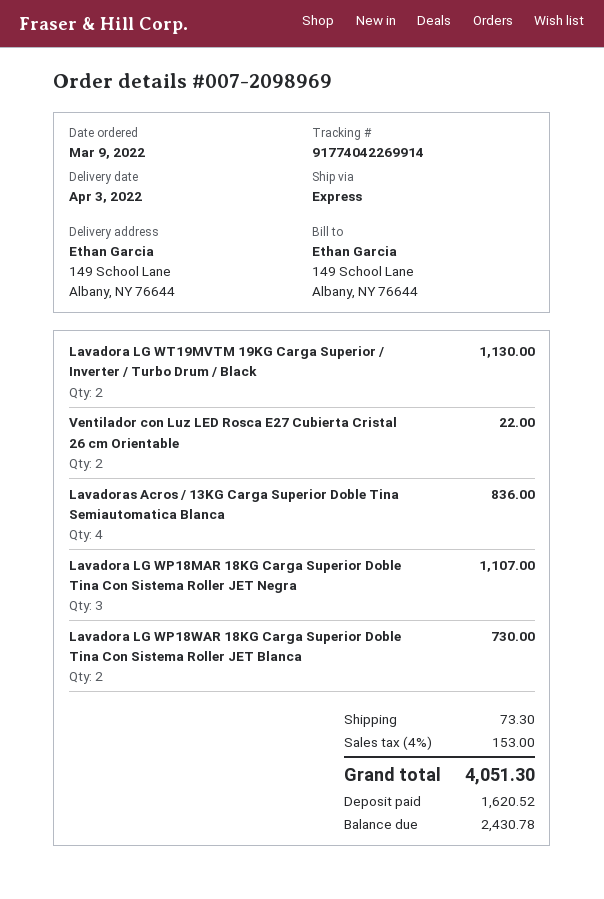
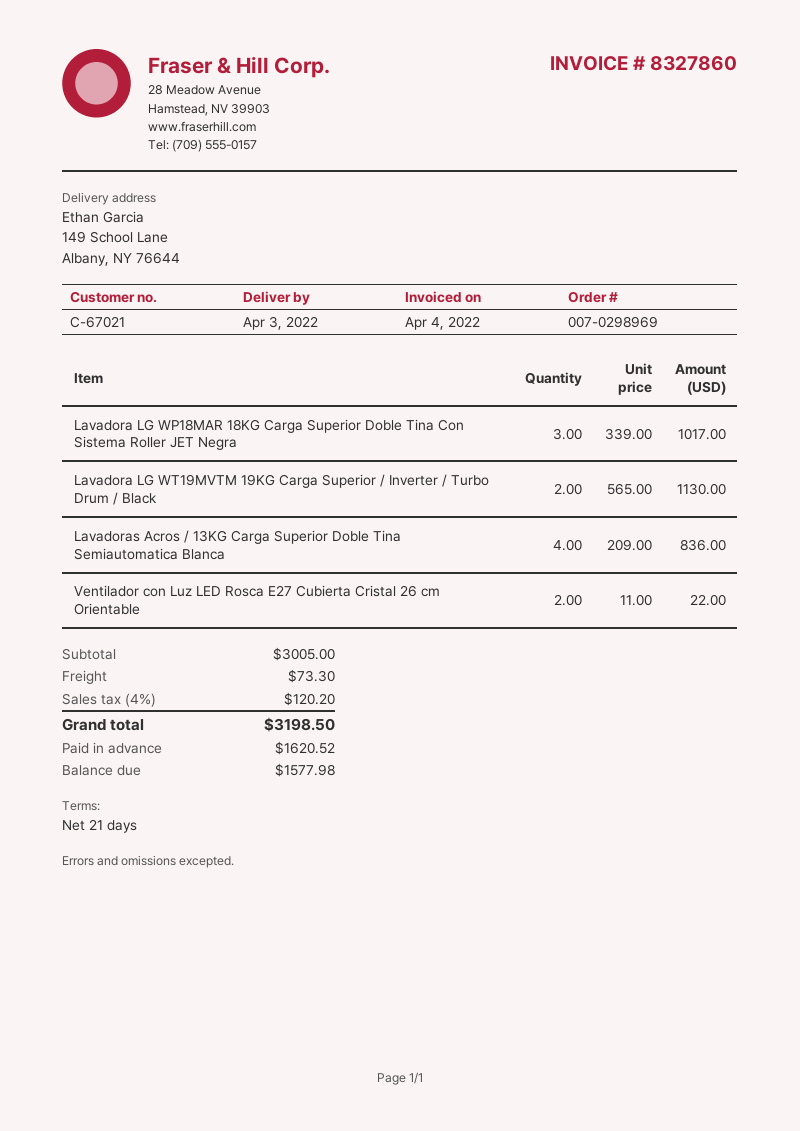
order number: 007-2098969 -> 007-0298969
Lavadora LG WP18MAR 18KG Carga Superior Doble Tina Con Sistema Roller JET Negra: 3 for 1107.00 -> 3 for 1017.00
Lavadora LG WP18WAR 18KG Carga Superior Doble Tina Con Sistema Roller JET Blanca: 2 for 730.00 -> none
tax: 4% = 153.00 -> 4% = 120.20
total: 4051.30 -> 3198.50
balance: 2430.78 -> 1577.98

